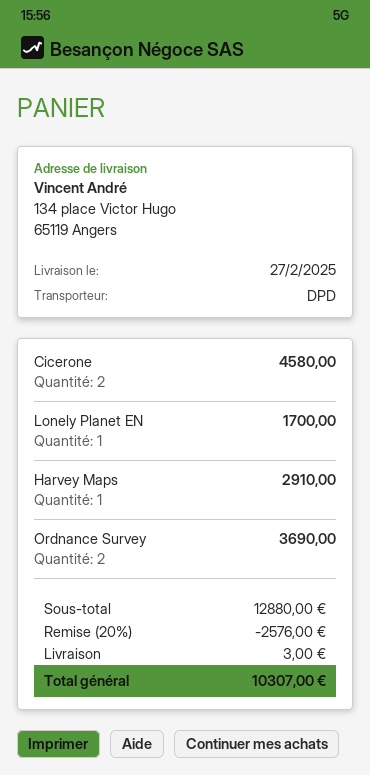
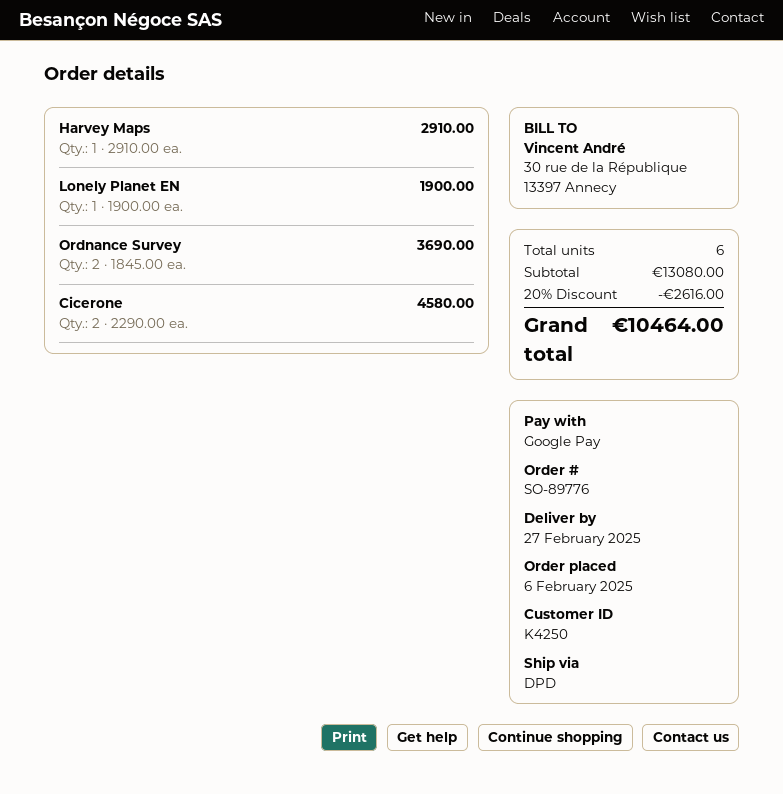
Lonely Planet EN: 1 for 1700.00 -> 1 for 1900.00
subtotal: 12880.00 -> 13080.00
discount: 20% = 2576.00 -> 20% = 2616.00
shipping: 3.00 -> none
total: 10307.00 -> 10464.00

